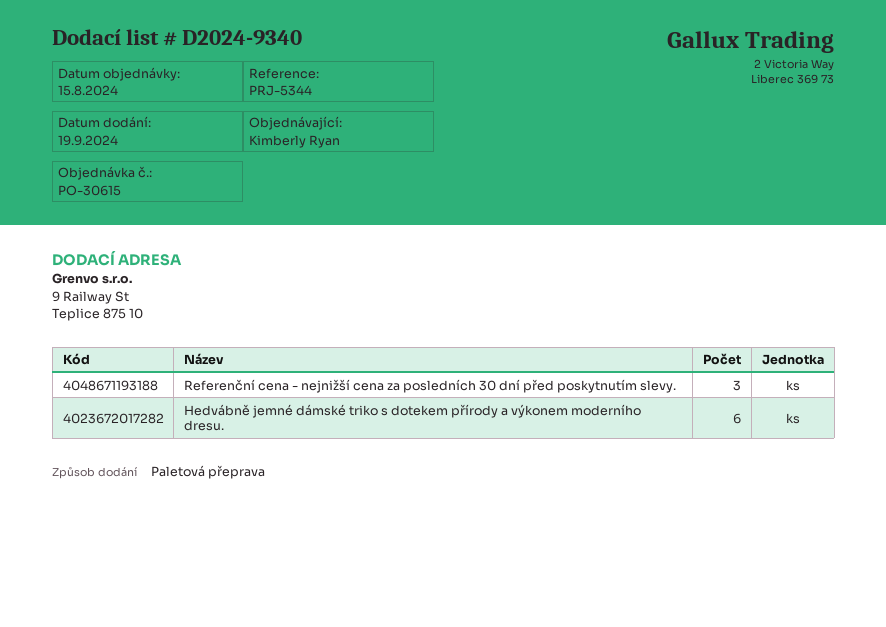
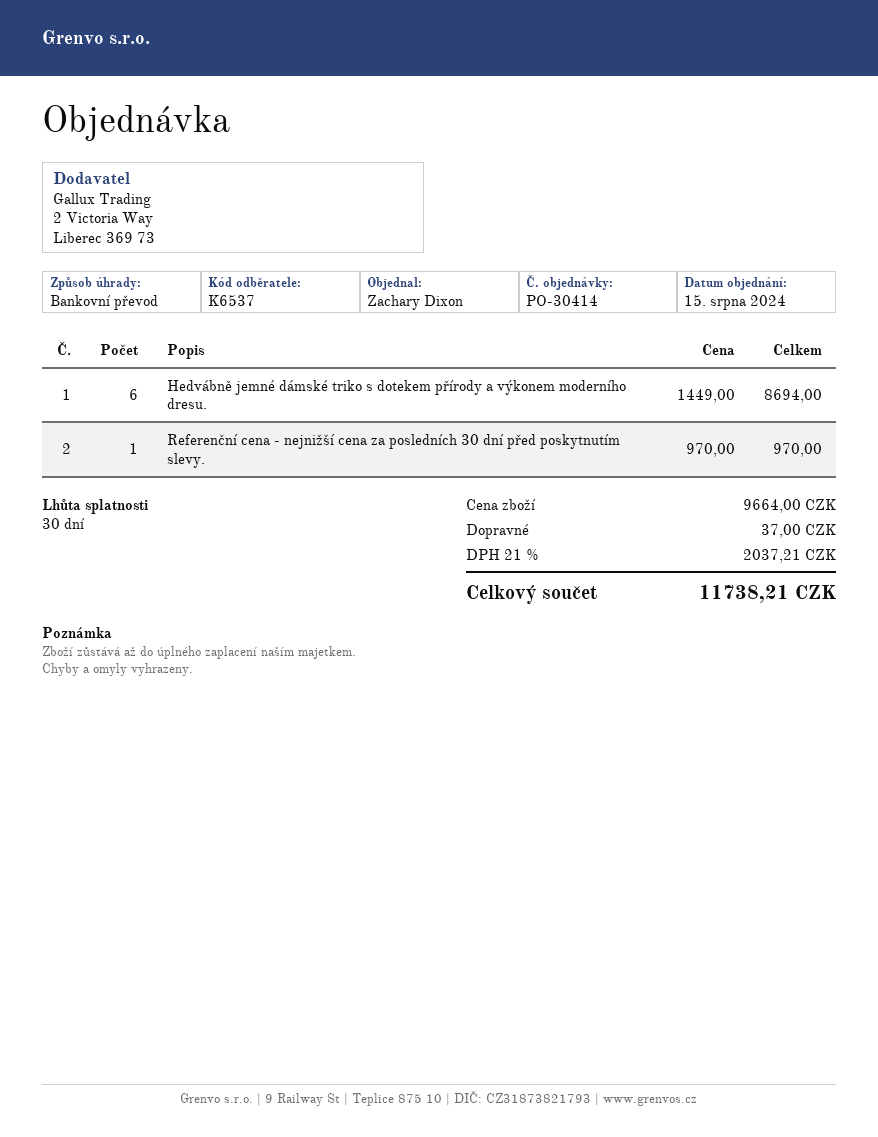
order number: PO-30615 -> PO-30414
ordered by: Kimberly Ryan -> Zachary Dixon
Referenční cena - nejnižší cena za posledních 30 dní před poskytnutím slevy.: 3 -> 1

